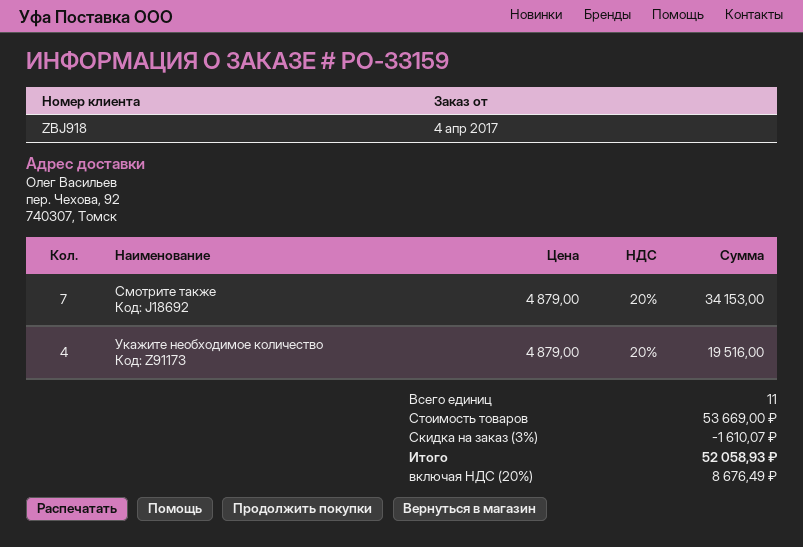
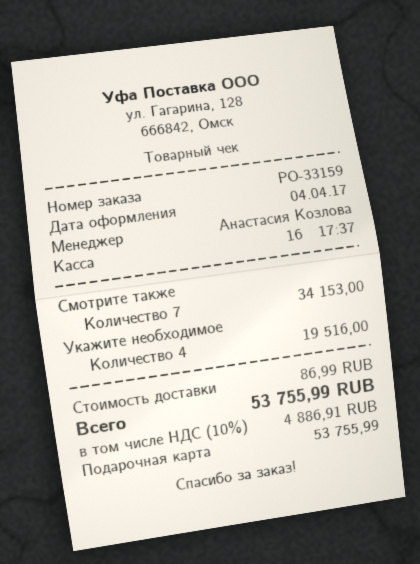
discount: 3% = 1610.07 -> none
shipping: none -> 86.99
tax: 20% = 8676.49 -> 10% = 4886.91
total: 52058.93 -> 53755.99

